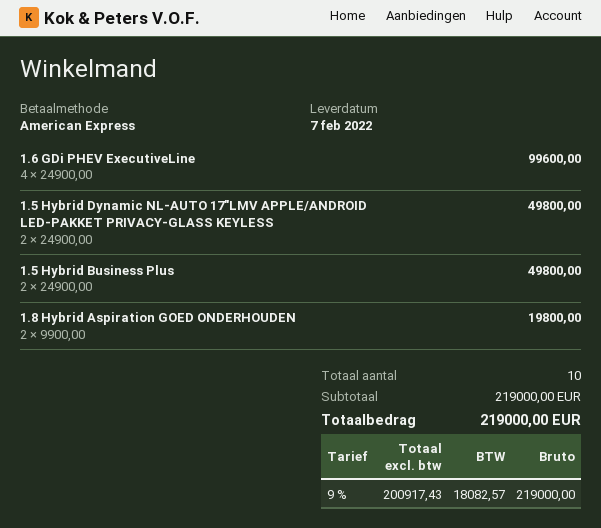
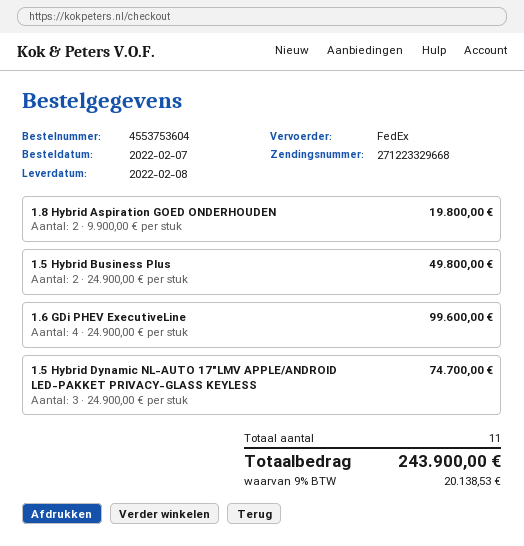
delivery date: 2022-02-07 -> 2022-02-08
1.5 Hybrid Dynamic NL-AUTO 17"LMV APPLE/ANDROID LED-PAKKET PRIVACY-GLASS KEYLESS: 2 x 24900.00 = 49800.00 -> 3 x 24900.00 = 74700.00
total quantity: 10 -> 11
tax: 9% = 18082.57 -> 9% = 20138.53
total: 219000.00 -> 243900.00

